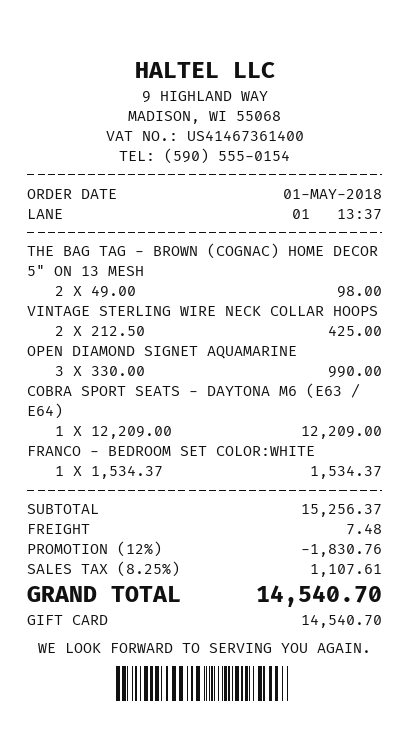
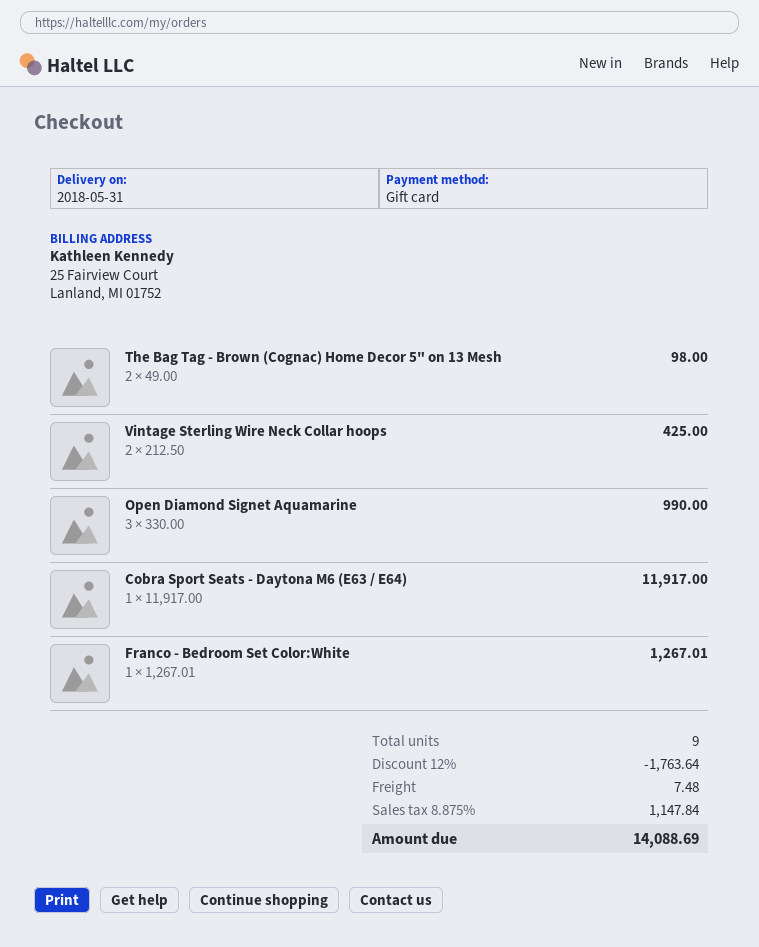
COBRA SPORT SEATS - DAYTONA M6 (E63 / E64): 1 x 12209.00 = 12209.00 -> 1 x 11917.00 = 11917.00
FRANCO - BEDROOM SET COLOR:WHITE: 1 x 1534.37 = 1534.37 -> 1 x 1267.01 = 1267.01
discount: 12% = 1830.76 -> 12% = 1763.64
tax: 8.25% = 1107.61 -> 8.875% = 1147.84
total: 14540.70 -> 14088.69

